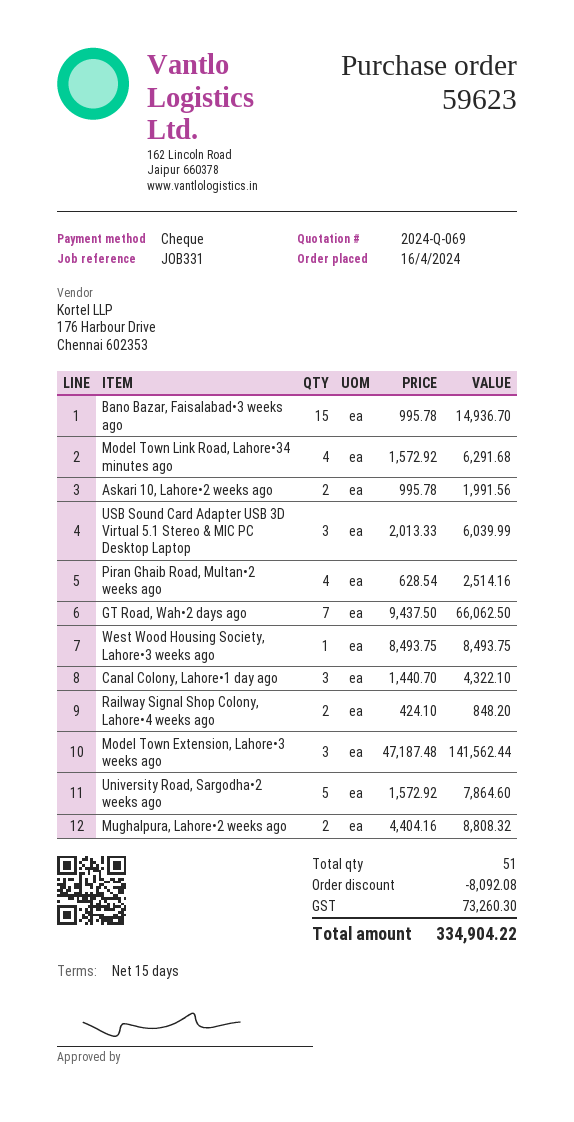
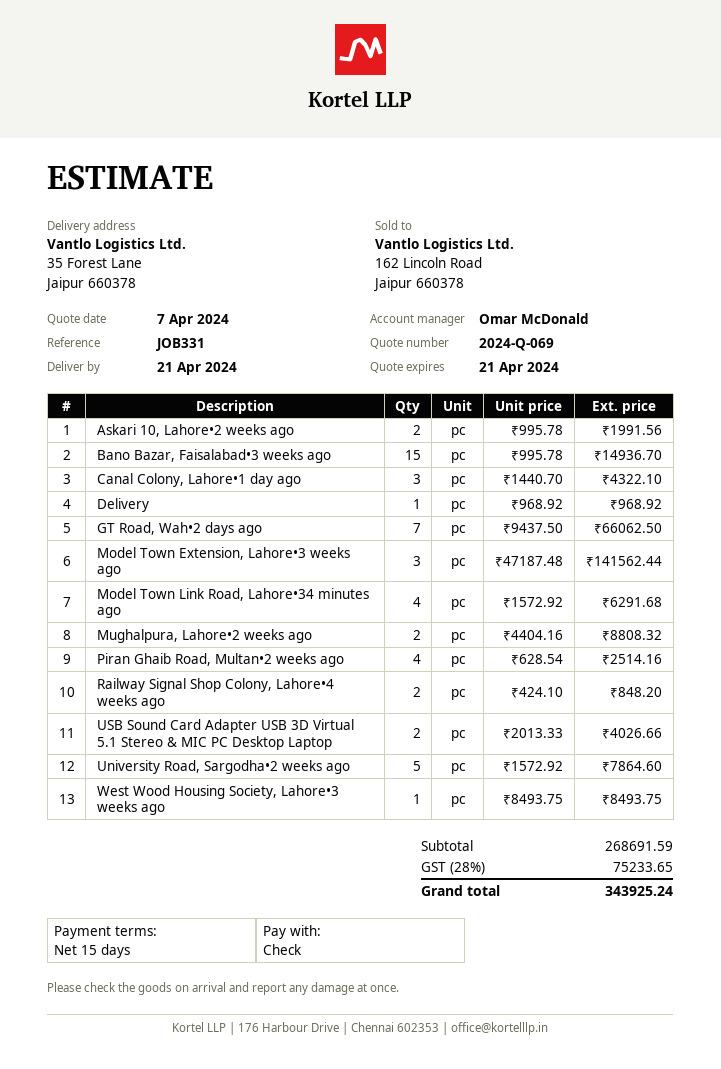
USB Sound Card Adapter USB 3D Virtual 5.1 Stereo & MIC PC Desktop Laptop: 3 x 2013.33 = 6039.99 -> 2 x 2013.33 = 4026.66
Delivery: none -> 1 x 968.92 = 968.92
discount: 8092.08 -> none
tax: 73260.30 -> 75233.65
total: 334904.22 -> 343925.24

